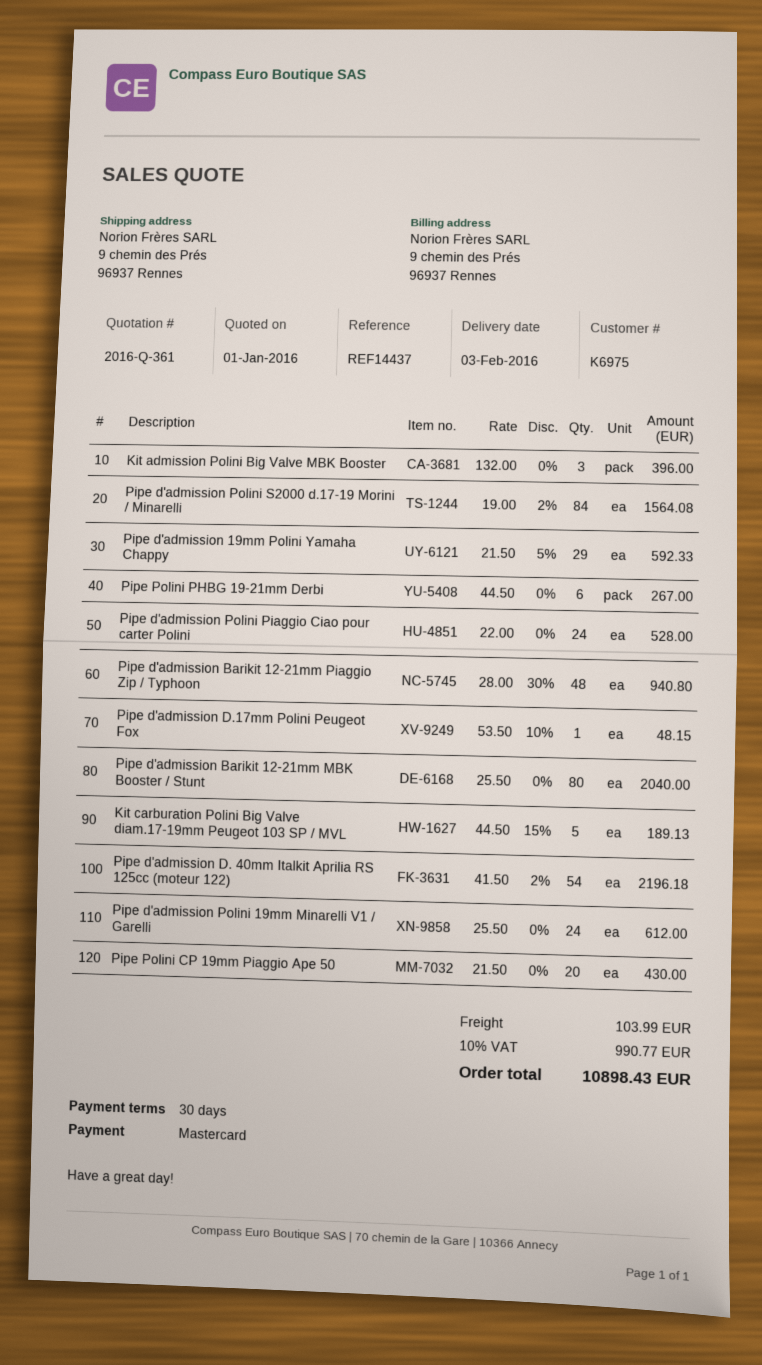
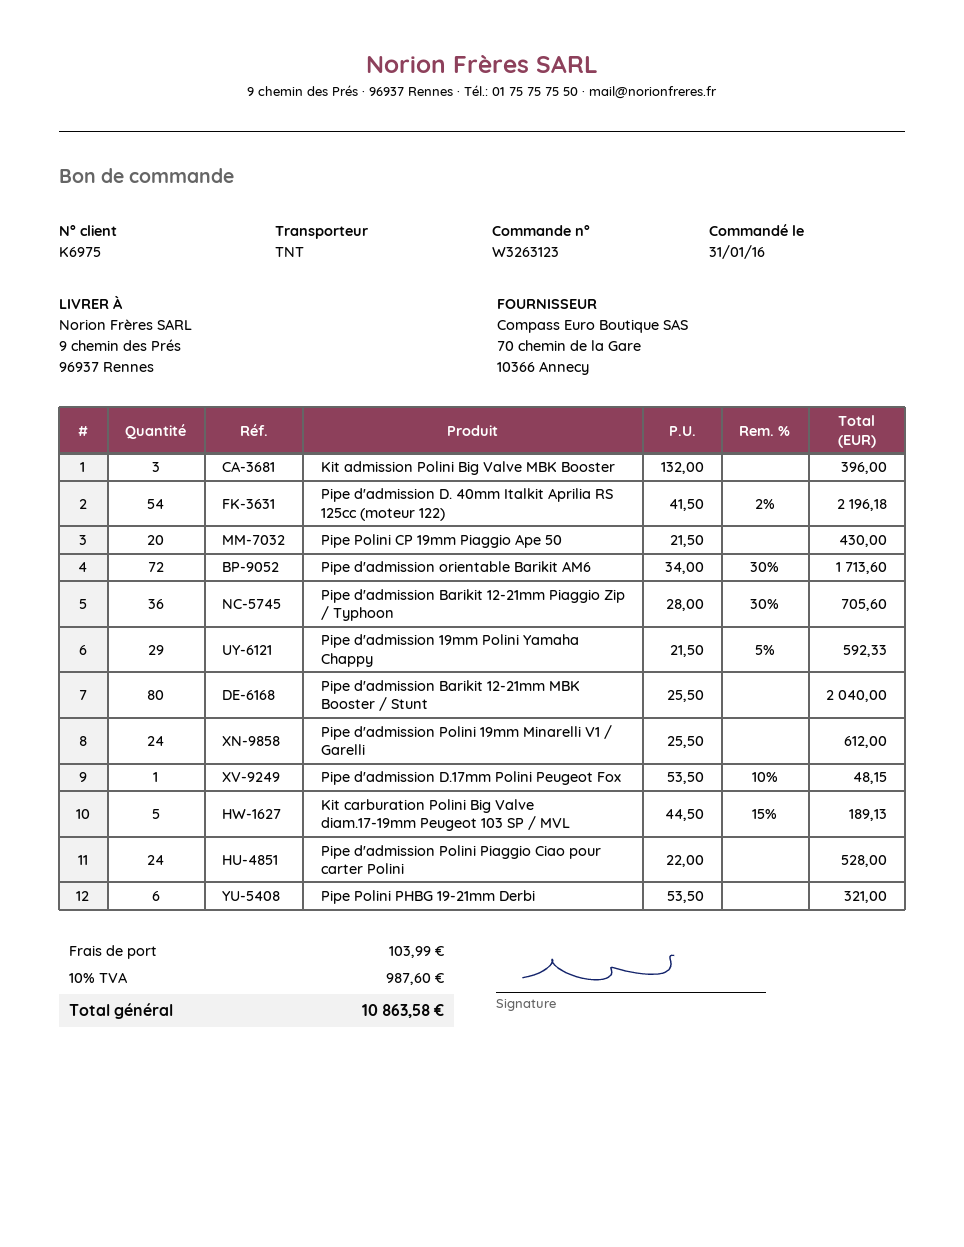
Pipe d'admission Polini S2000 d.17-19 Morini / Minarelli: 84 x 19.00 - 2% = 1564.08 -> none
Pipe Polini PHBG 19-21mm Derbi: 6 x 44.50 = 267.00 -> 6 x 53.50 = 321.00
Pipe d'admission Barikit 12-21mm Piaggio Zip / Typhoon: 48 x 28.00 - 30% = 940.80 -> 36 x 28.00 - 30% = 705.60
Pipe d'admission orientable Barikit AM6: none -> 72 x 34.00 - 30% = 1713.60
tax: 10% = 990.77 -> 10% = 987.60
total: 10898.43 -> 10863.58

